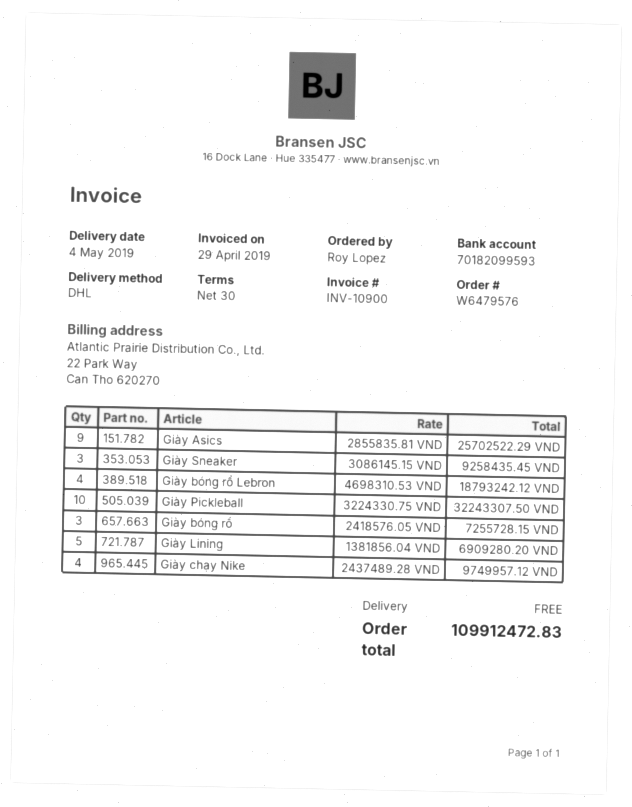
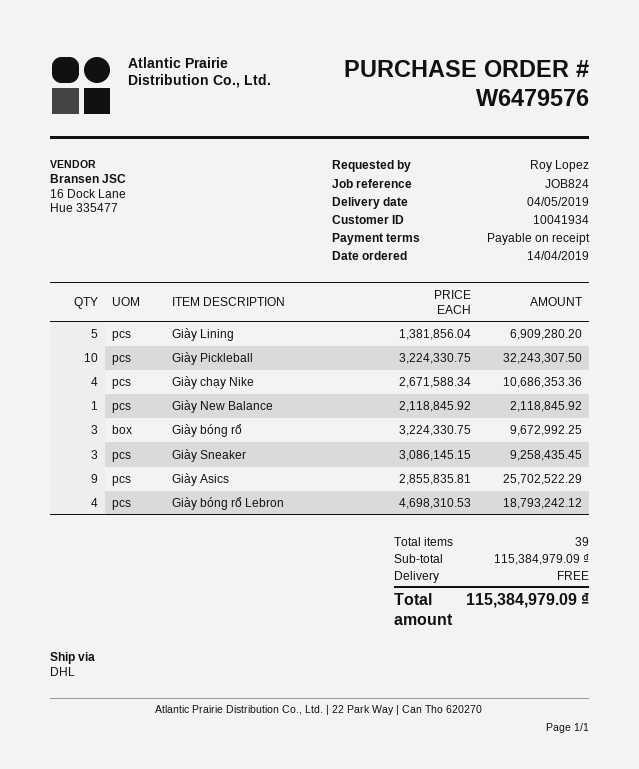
payment terms: 30 days -> on receipt
Giày bóng rổ: 3 x 2418576.05 = 7255728.15 -> 3 x 3224330.75 = 9672992.25
Giày chạy Nike: 4 x 2437489.28 = 9749957.12 -> 4 x 2671588.34 = 10686353.36
Giày New Balance: none -> 1 x 2118845.92 = 2118845.92
total: 109912472.83 -> 115384979.09

